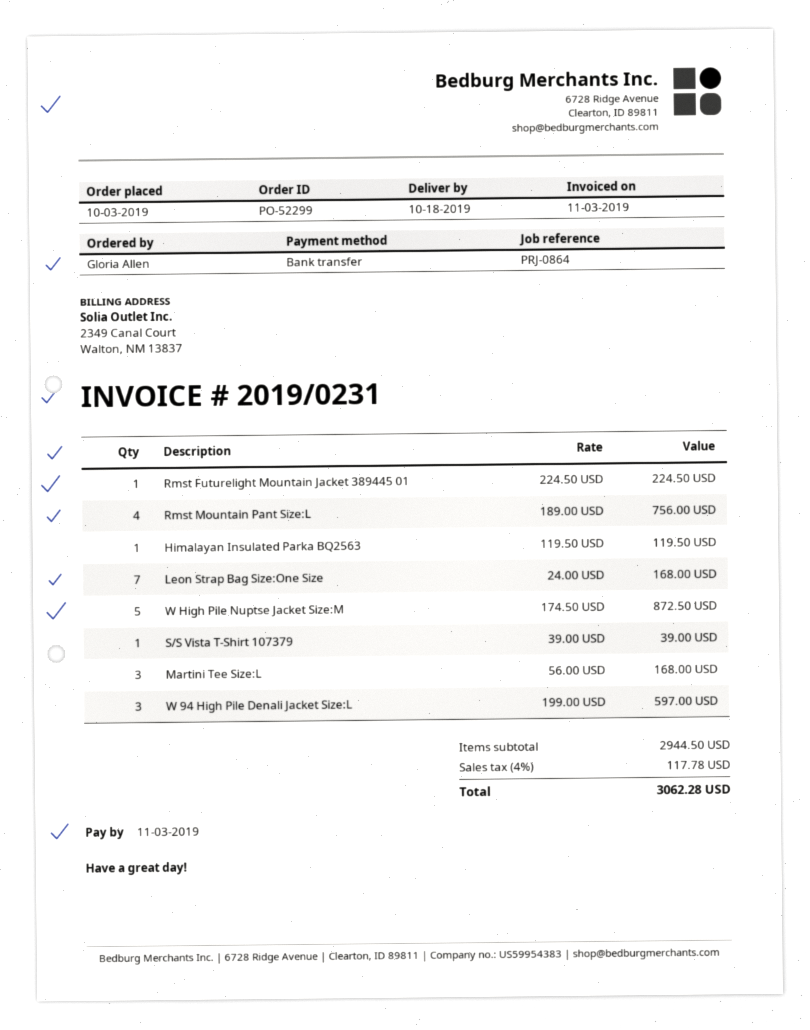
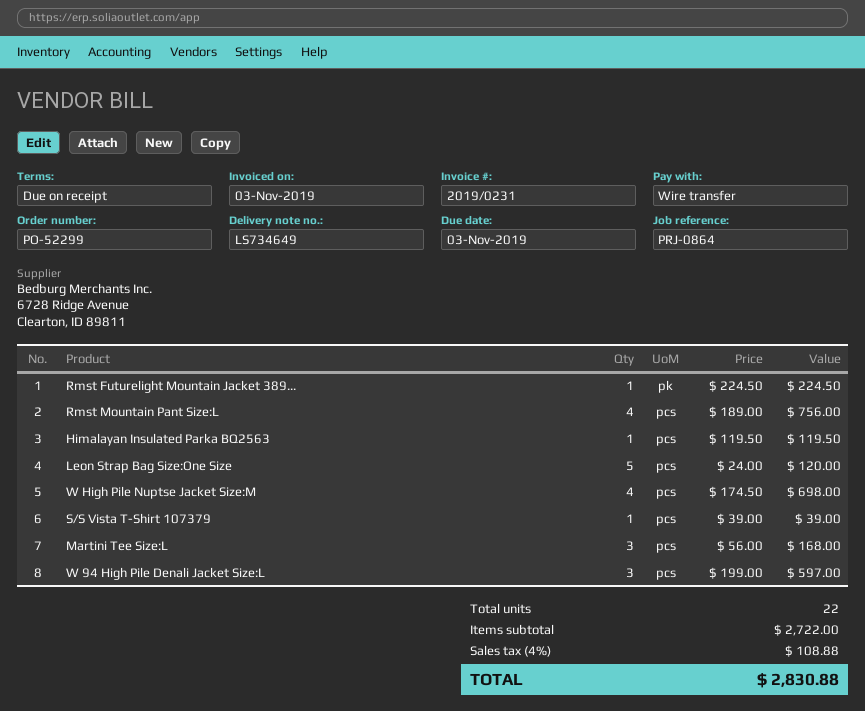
Leon Strap Bag Size:One Size: 7 x 24.00 = 168.00 -> 5 x 24.00 = 120.00
W High Pile Nuptse Jacket Size:M: 5 x 174.50 = 872.50 -> 4 x 174.50 = 698.00
subtotal: 2944.50 -> 2722.00
tax: 4% = 117.78 -> 4% = 108.88
total: 3062.28 -> 2830.88

